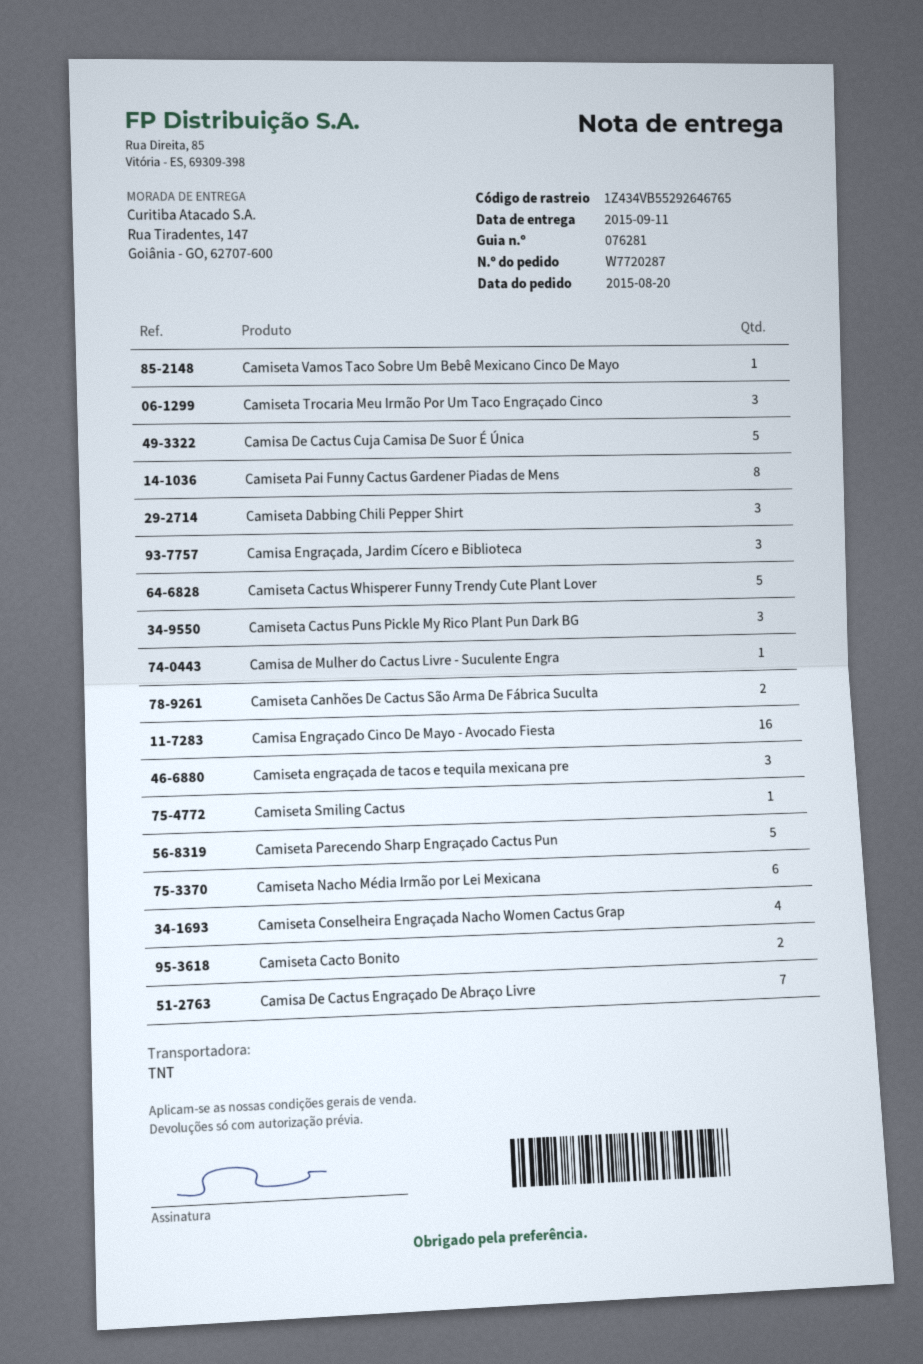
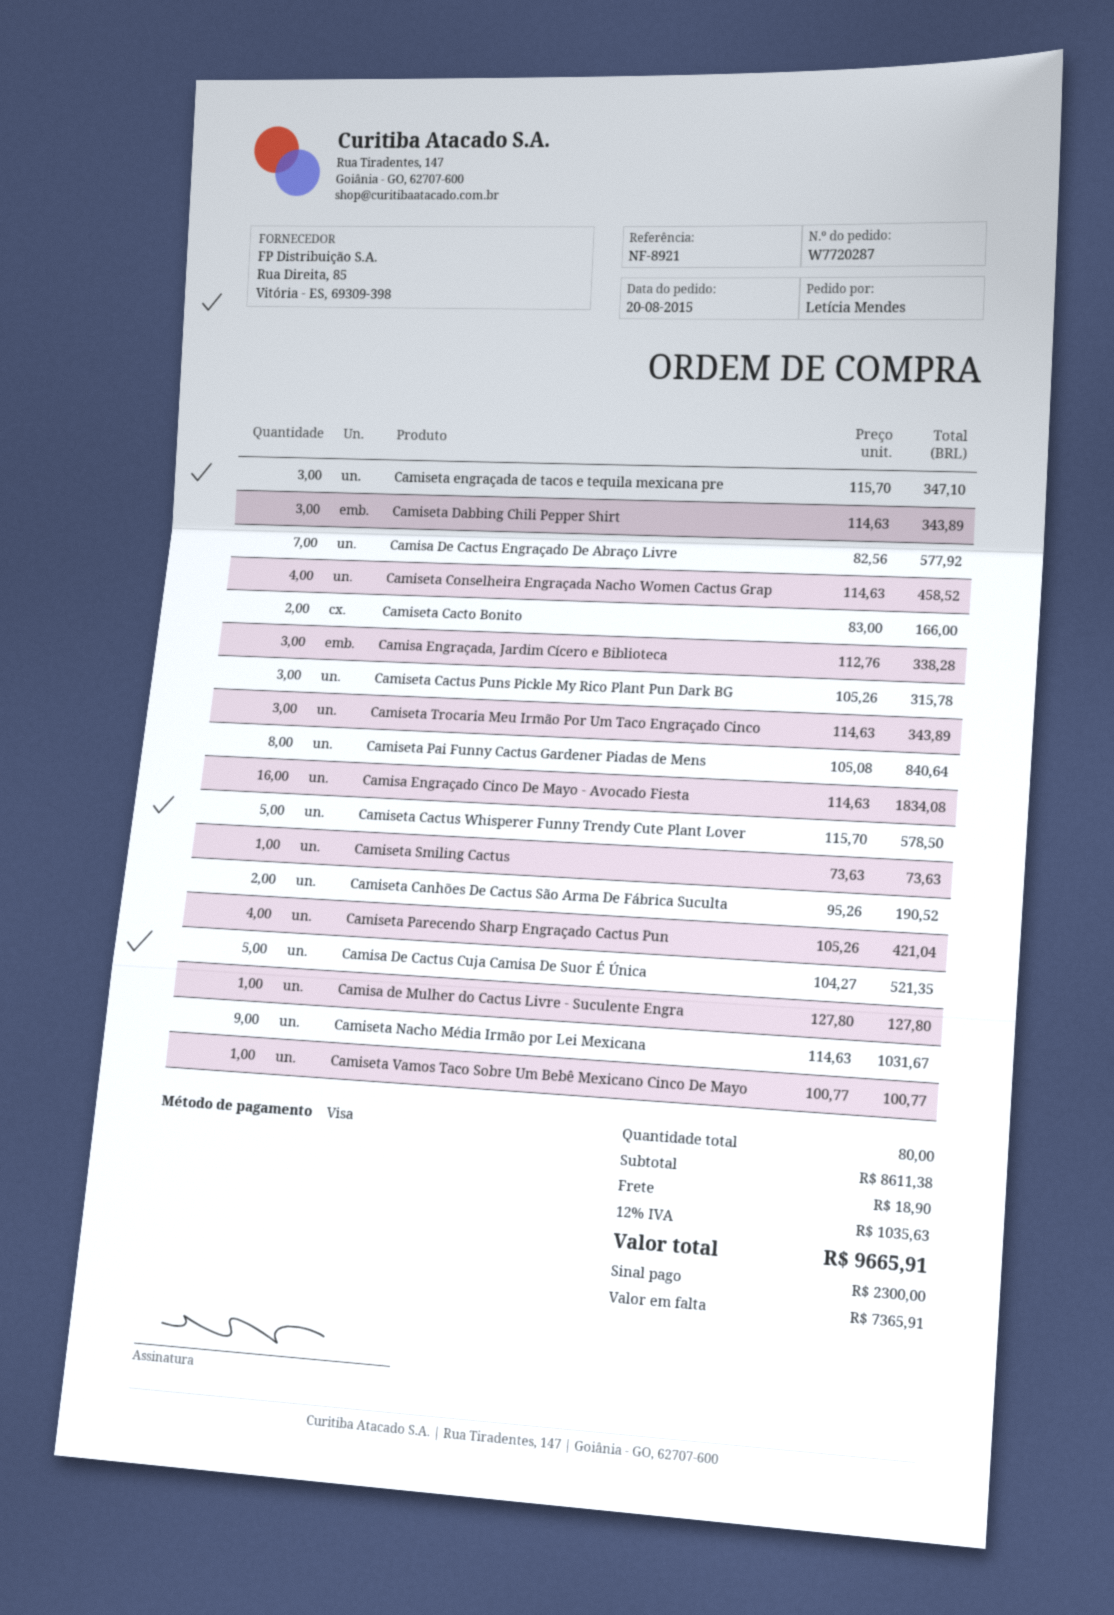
Camiseta Parecendo Sharp Engraçado Cactus Pun: 5 -> 4
Camiseta Nacho Média Irmão por Lei Mexicana: 6 -> 9

